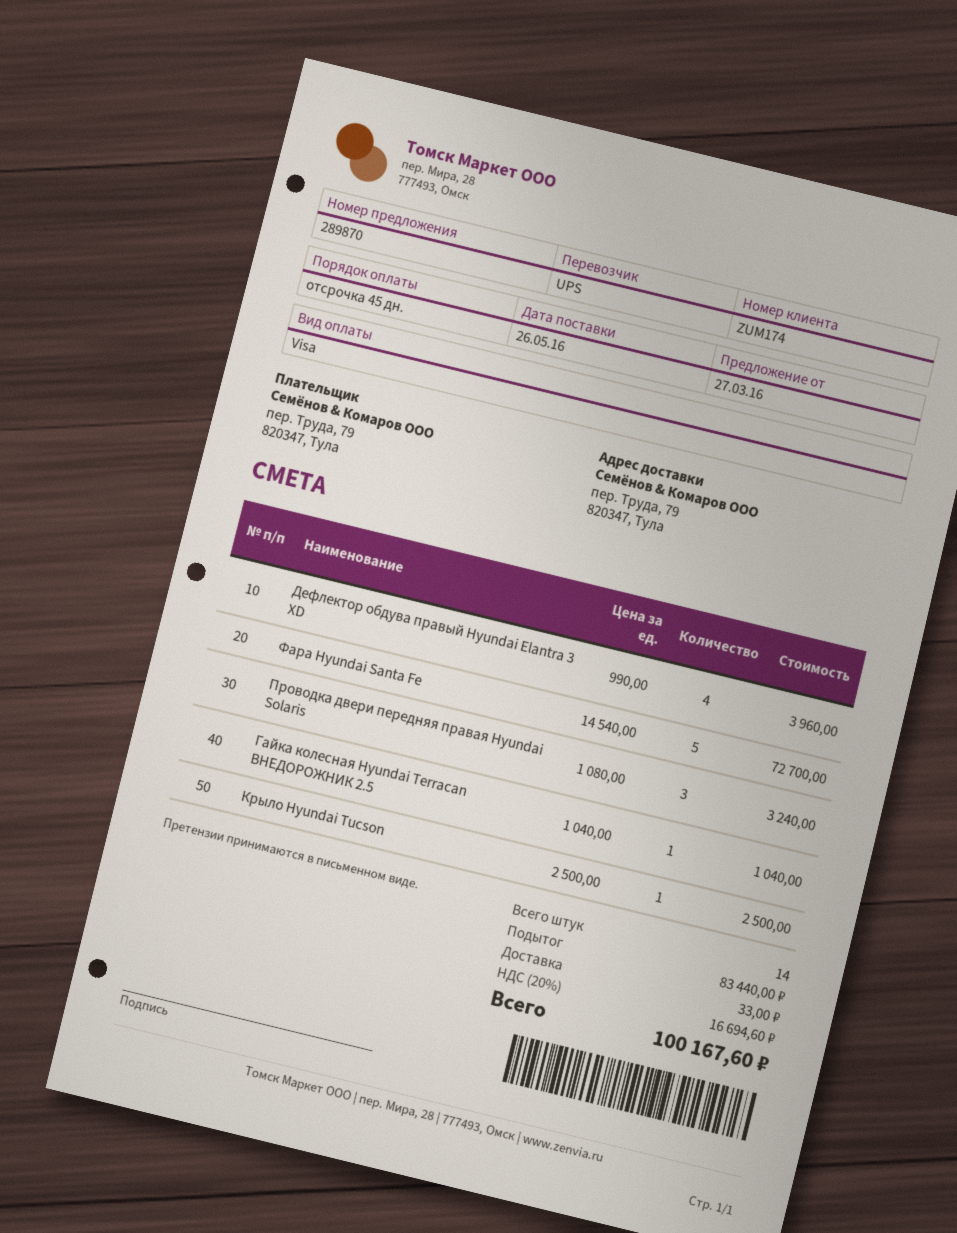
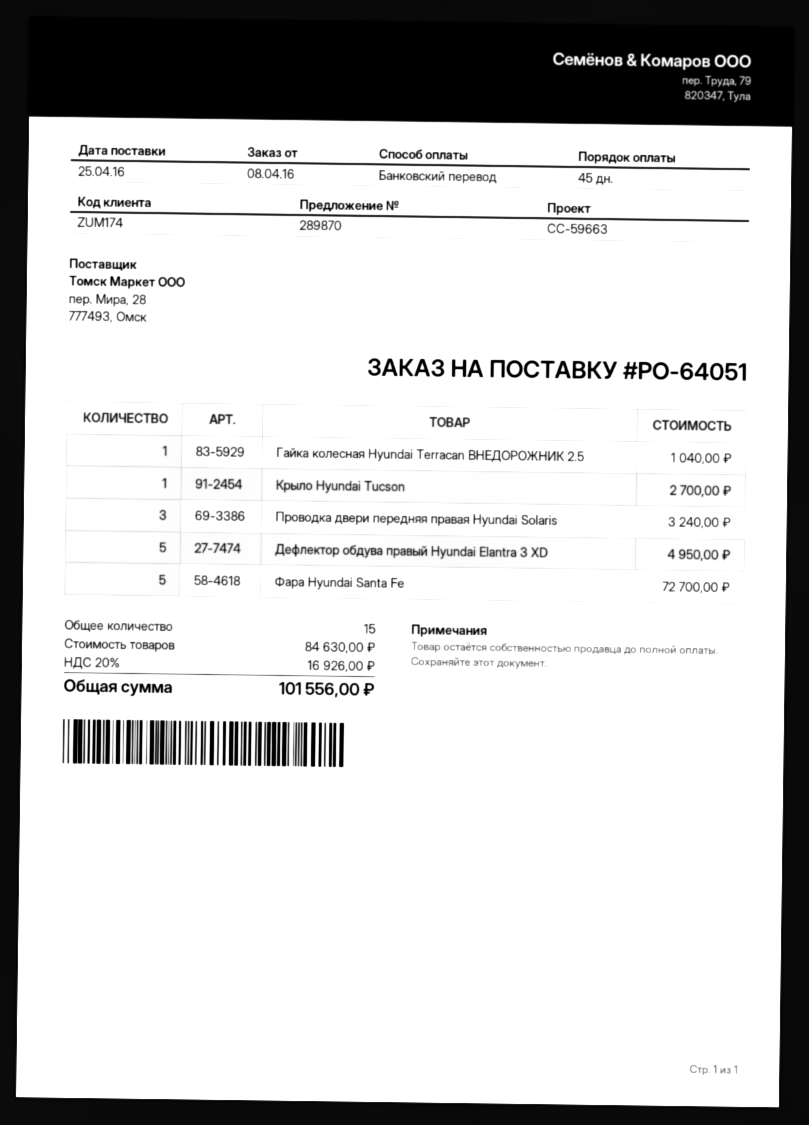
delivery date: 2016-05-26 -> 2016-04-25
payment method: Visa -> bank transfer
Дефлектор обдува правый Hyundai Elantra 3 XD: 4 for 3960.00 -> 5 for 4950.00
Крыло Hyundai Tucson: 1 for 2500.00 -> 1 for 2700.00
total quantity: 14 -> 15
subtotal: 83440.00 -> 84630.00
shipping: 33.00 -> none
tax: 20% = 16694.60 -> 20% = 16926.00
total: 100167.60 -> 101556.00

